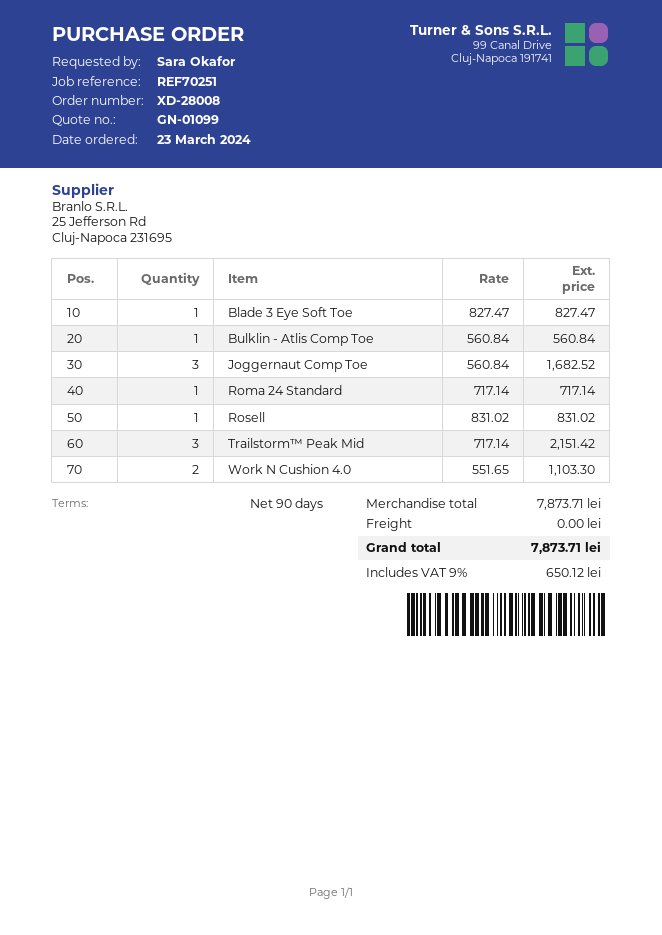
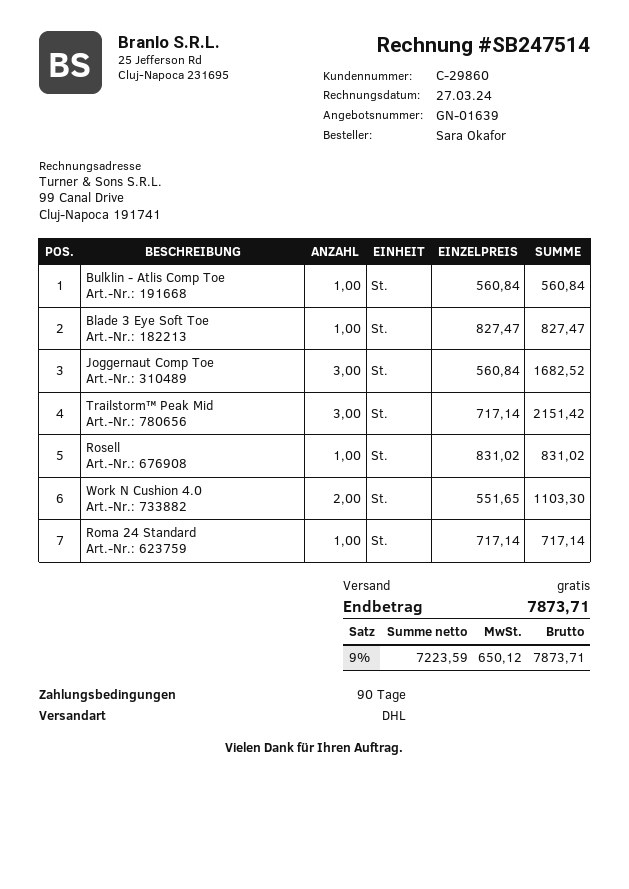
quote number: GN-01099 -> GN-01639

